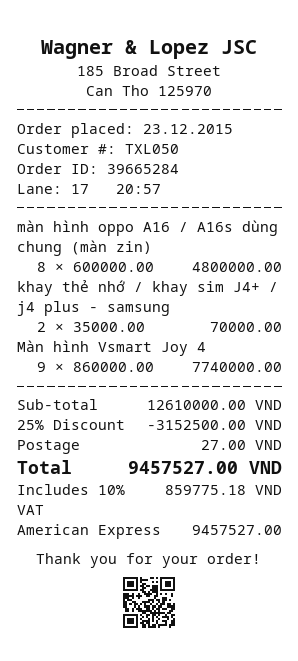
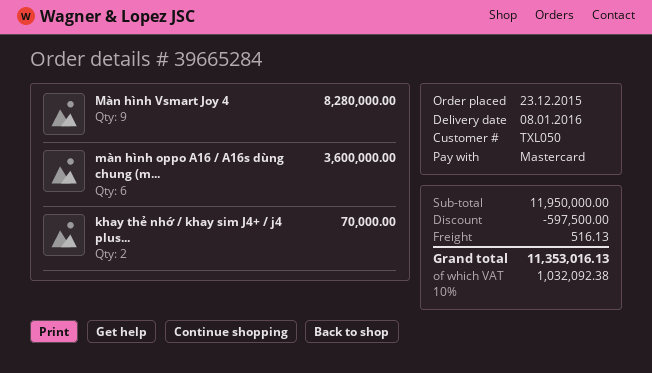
payment method: American Express -> Mastercard
màn hình oppo A16 / A16s dùng chung (màn zin): 8 for 4800000.00 -> 6 for 3600000.00
Màn hình Vsmart Joy 4: 9 for 7740000.00 -> 9 for 8280000.00
subtotal: 12610000.00 -> 11950000.00
discount: 3152500.00 -> 597500.00
shipping: 27.00 -> 516.13
tax: 10% = 859775.18 -> 10% = 1032092.38
total: 9457527.00 -> 11353016.13

